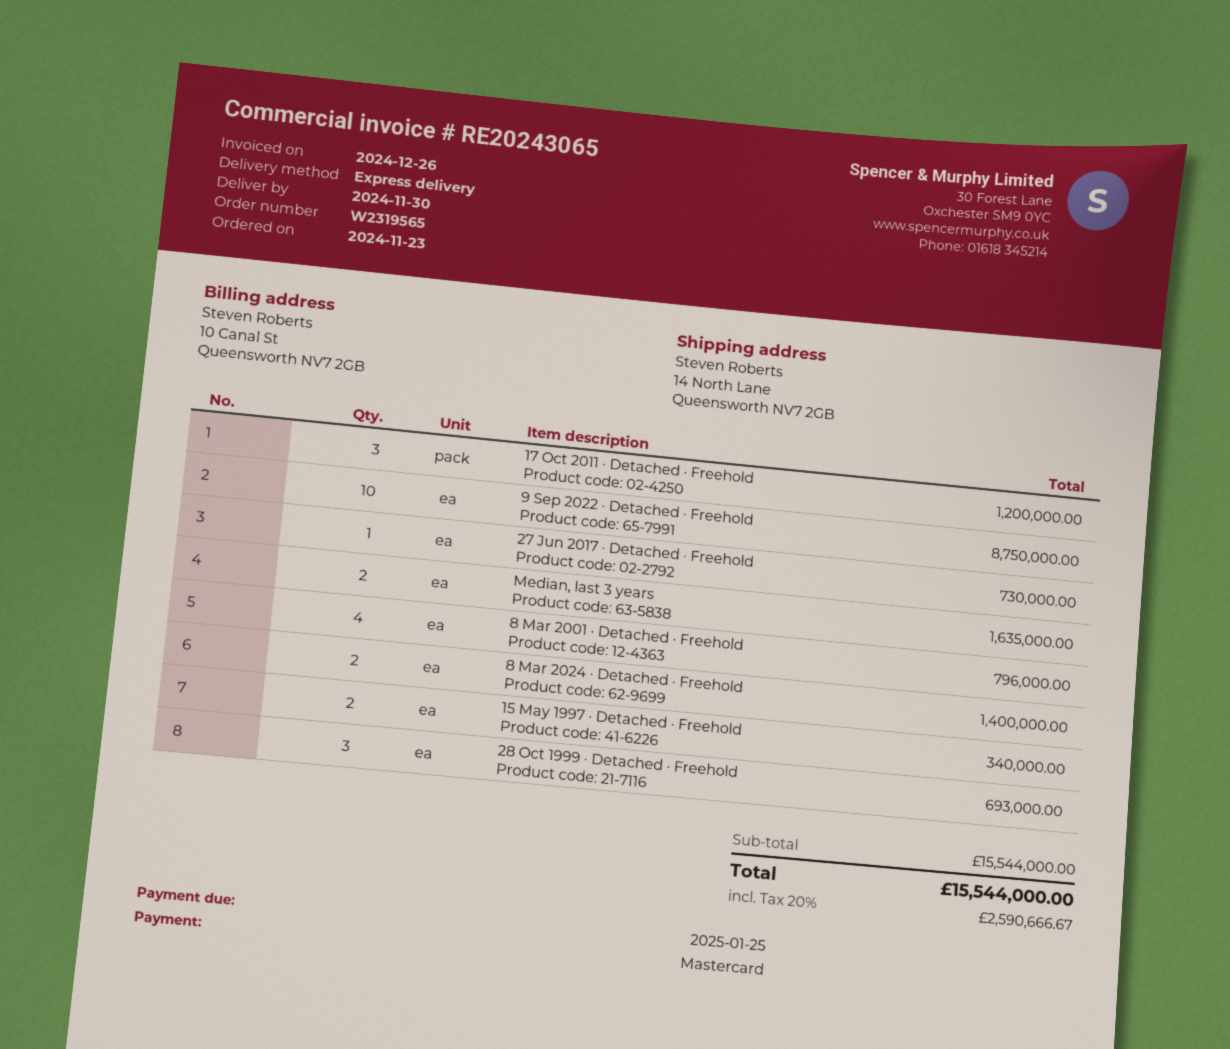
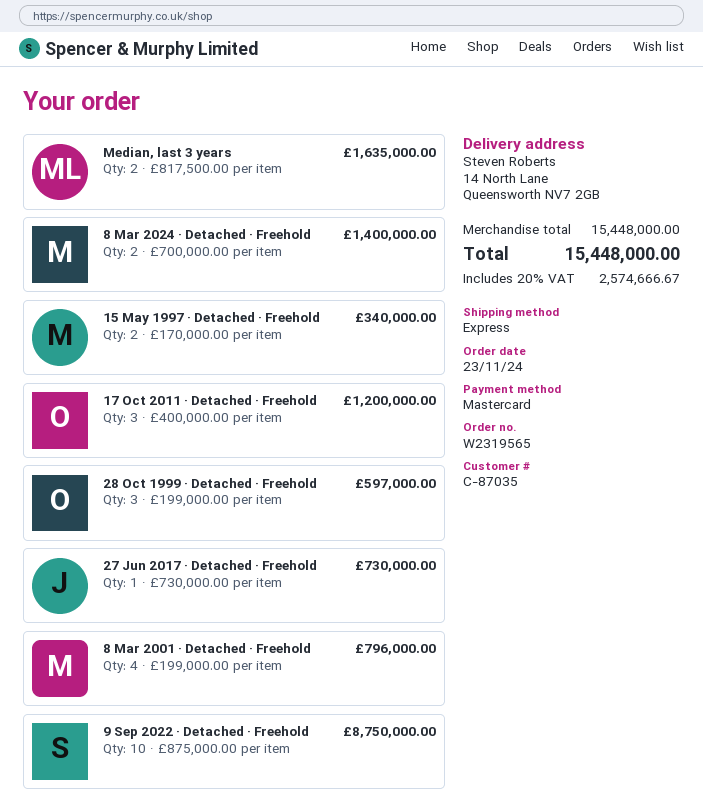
28 Oct 1999 · Detached · Freehold: 3 for 693000.00 -> 3 for 597000.00
subtotal: 15544000.00 -> 15448000.00
tax: 20% = 2590666.67 -> 20% = 2574666.67
total: 15544000.00 -> 15448000.00

